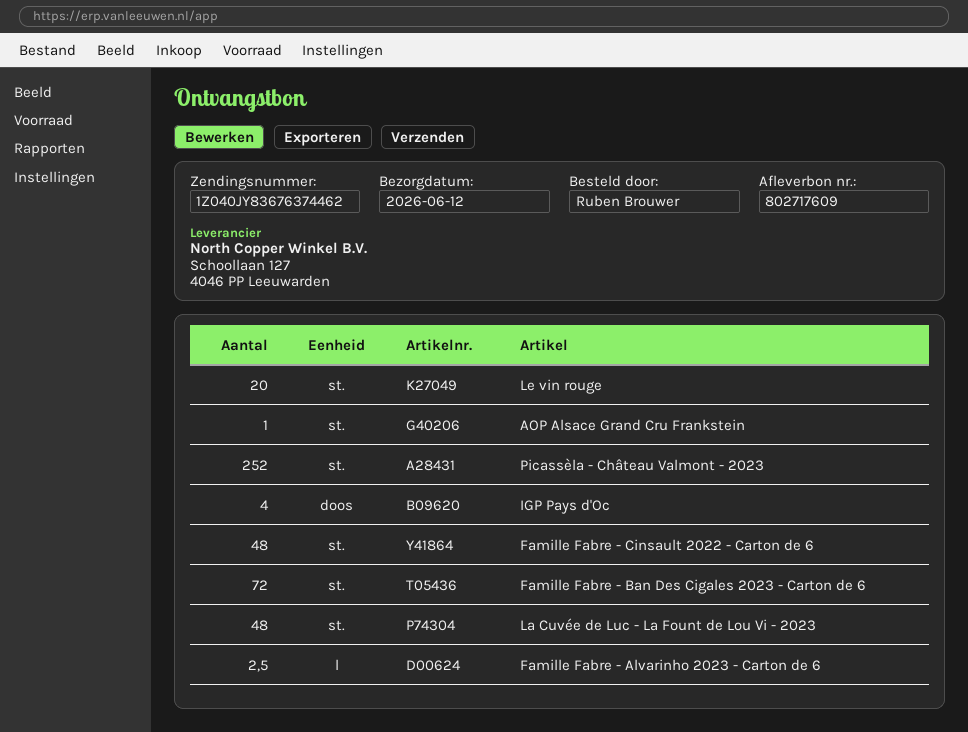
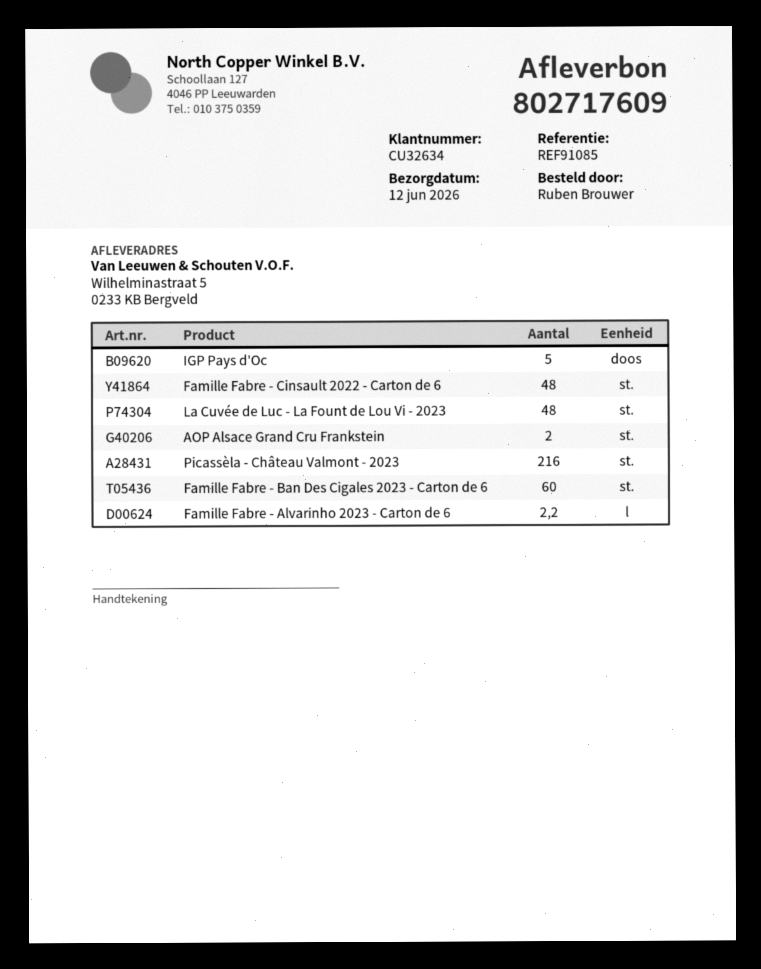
Le vin rouge: 20 -> none
AOP Alsace Grand Cru Frankstein: 1 -> 2
Picassèla - Château Valmont - 2023: 252 -> 216
IGP Pays d'Oc: 4 -> 5
Famille Fabre - Ban Des Cigales 2023 - Carton de 6: 72 -> 60
Famille Fabre - Alvarinho 2023 - Carton de 6: 2.5 -> 2.2

